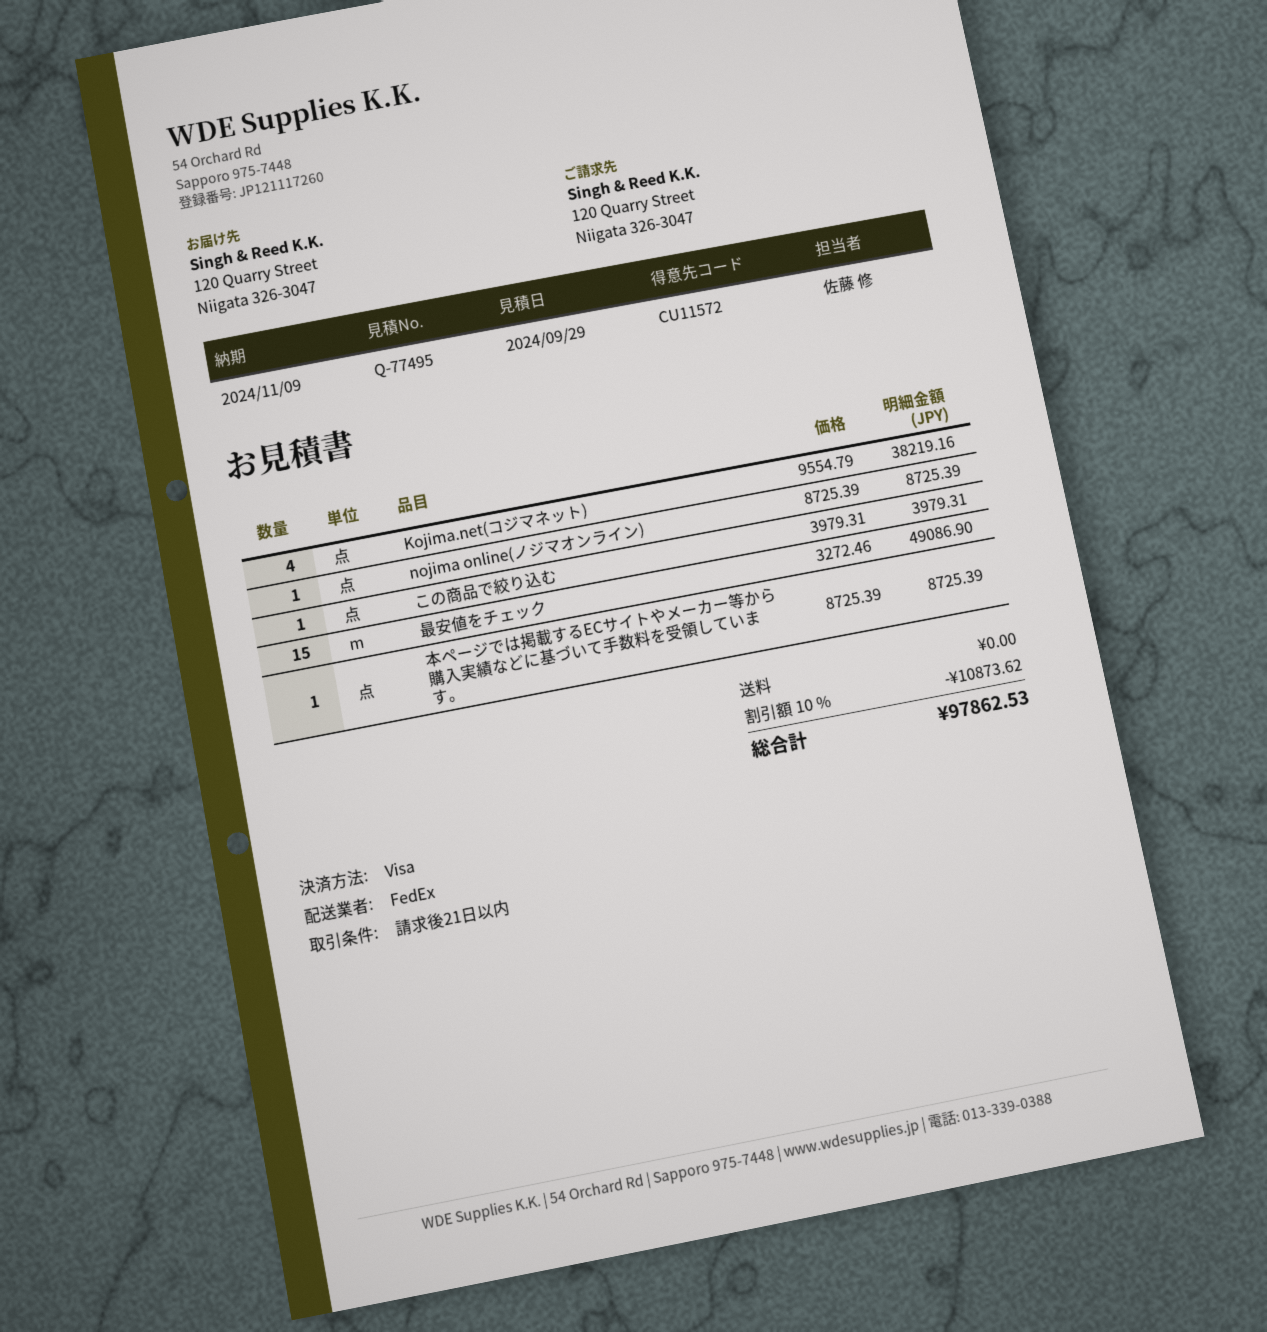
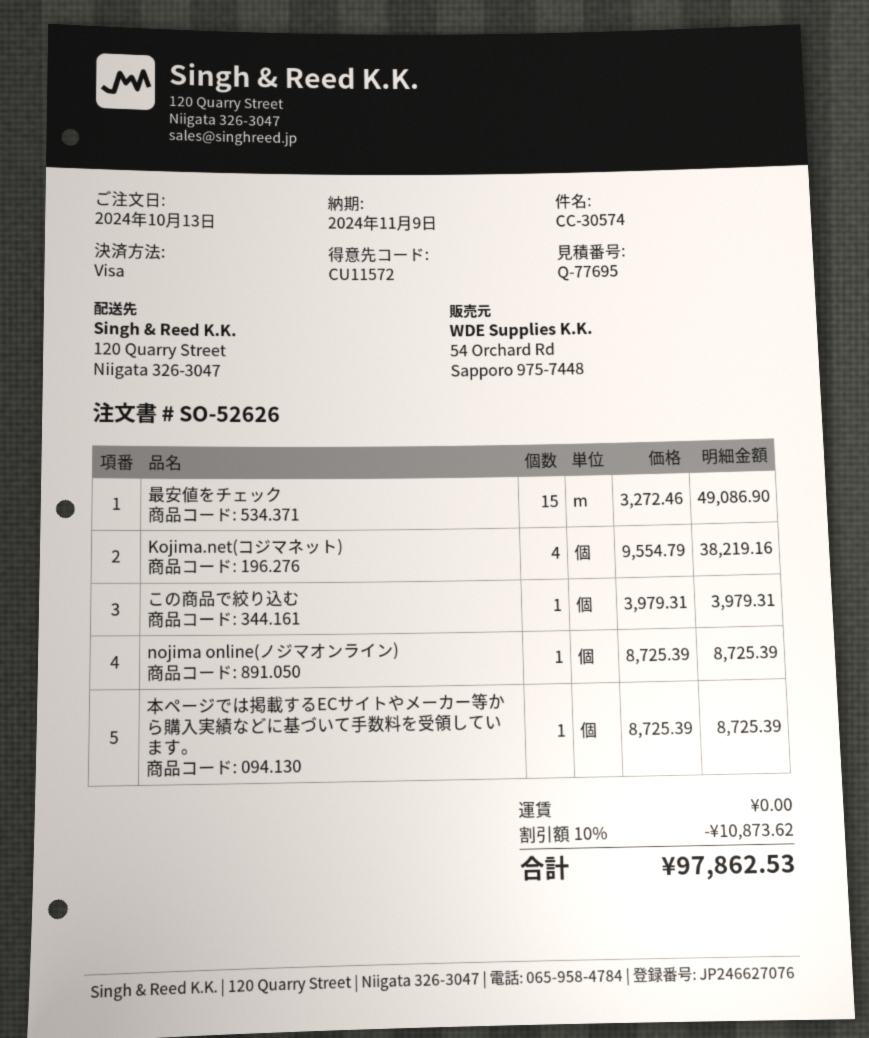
quote number: Q-77495 -> Q-77695

